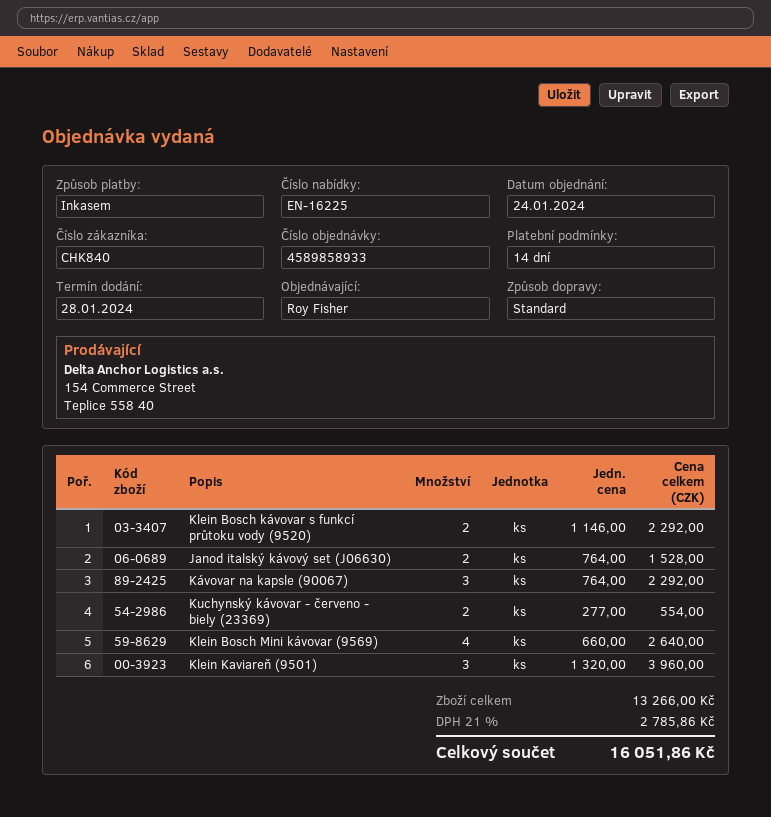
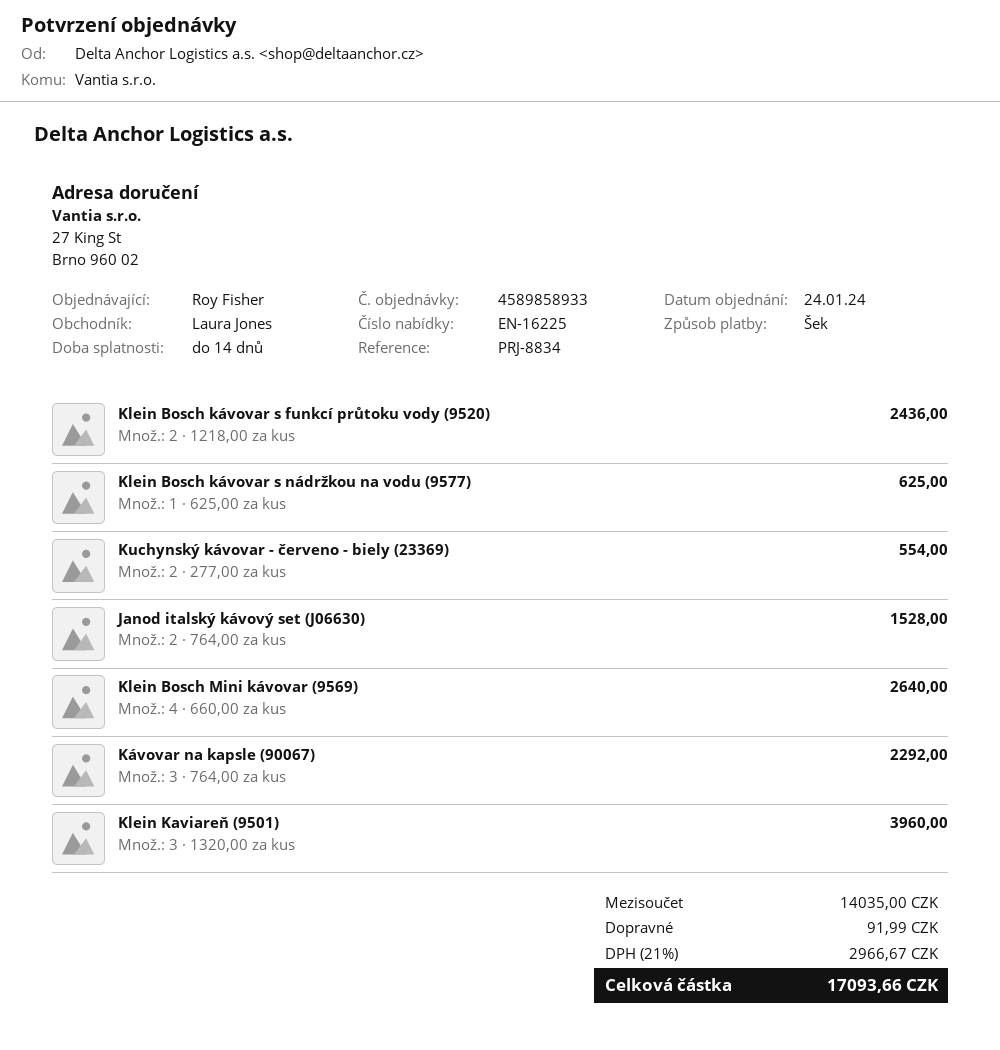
payment method: direct debit -> cheque
Klein Bosch kávovar s funkcí průtoku vody (9520): 2 x 1146.00 = 2292.00 -> 2 x 1218.00 = 2436.00
Klein Bosch kávovar s nádržkou na vodu (9577): none -> 1 x 625.00 = 625.00
subtotal: 13266.00 -> 14035.00
shipping: none -> 91.99
tax: 21% = 2785.86 -> 21% = 2966.67
total: 16051.86 -> 17093.66

